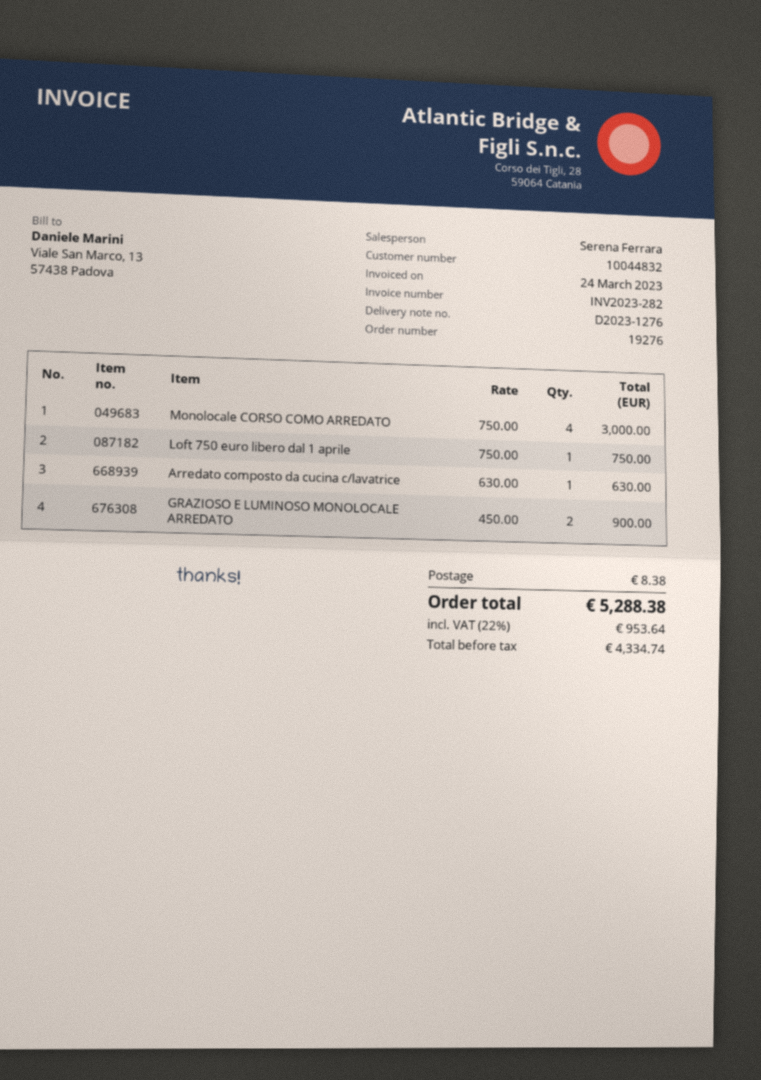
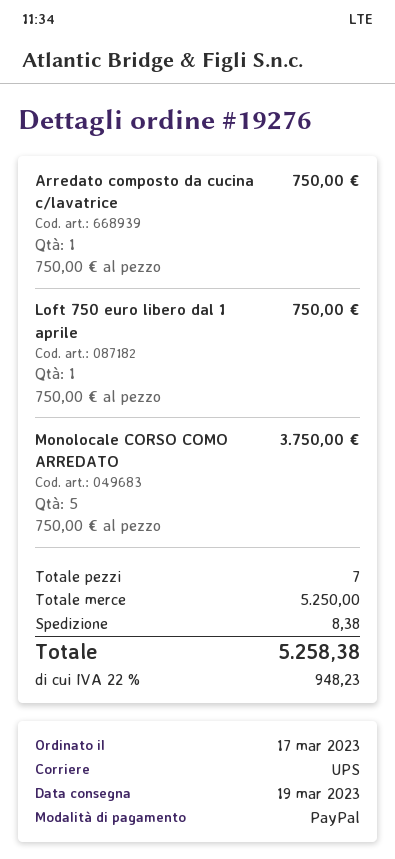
Monolocale CORSO COMO ARREDATO: 4 x 750.00 = 3000.00 -> 5 x 750.00 = 3750.00
Arredato composto da cucina c/lavatrice: 1 x 630.00 = 630.00 -> 1 x 750.00 = 750.00
GRAZIOSO E LUMINOSO MONOLOCALE ARREDATO: 2 x 450.00 = 900.00 -> none
tax: 22% = 953.64 -> 22% = 948.23
total: 5288.38 -> 5258.38

